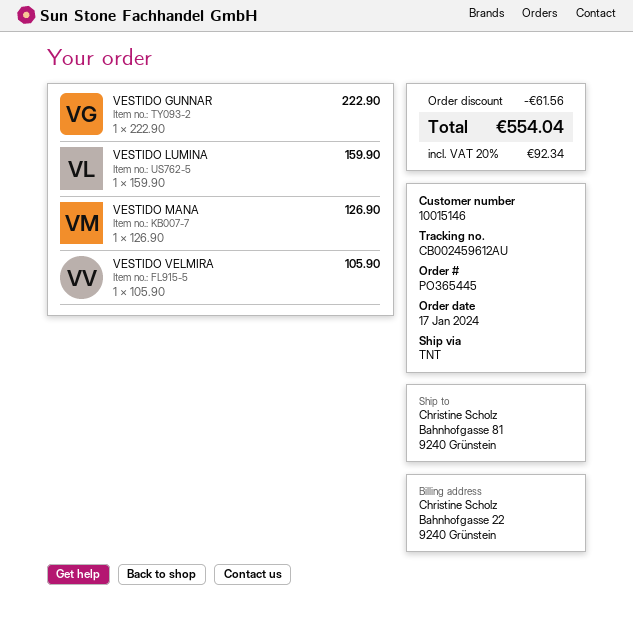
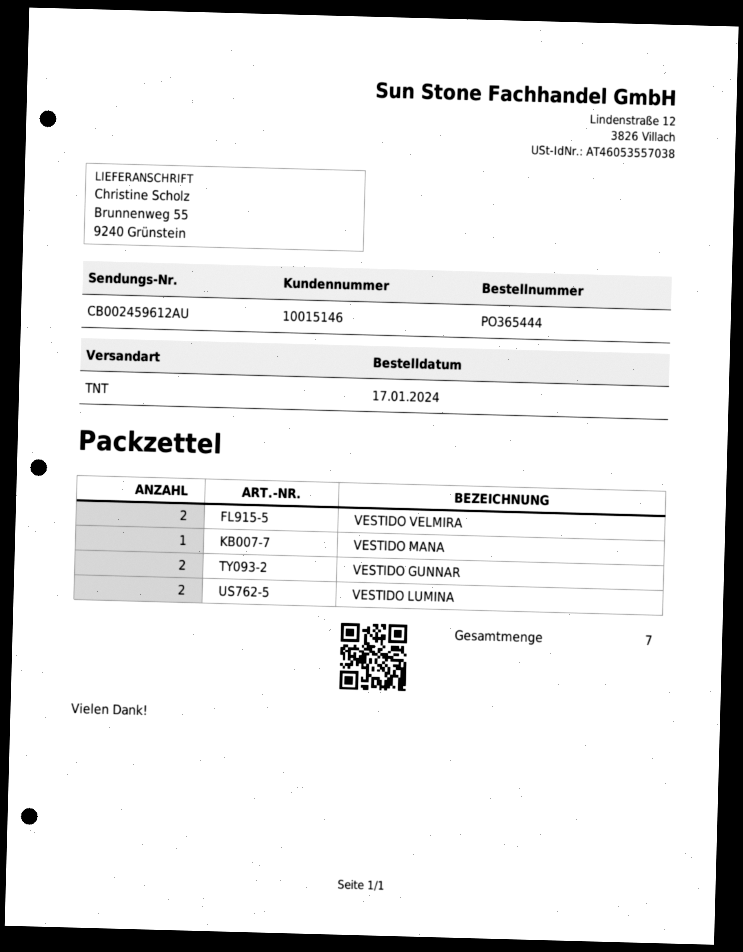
order number: PO365445 -> PO365444
ship to: Bahnhofgasse 81, 9240 Grünstein -> Brunnenweg 55, 9240 Grünstein
VESTIDO GUNNAR: 1 -> 2
VESTIDO LUMINA: 1 -> 2
VESTIDO VELMIRA: 1 -> 2

